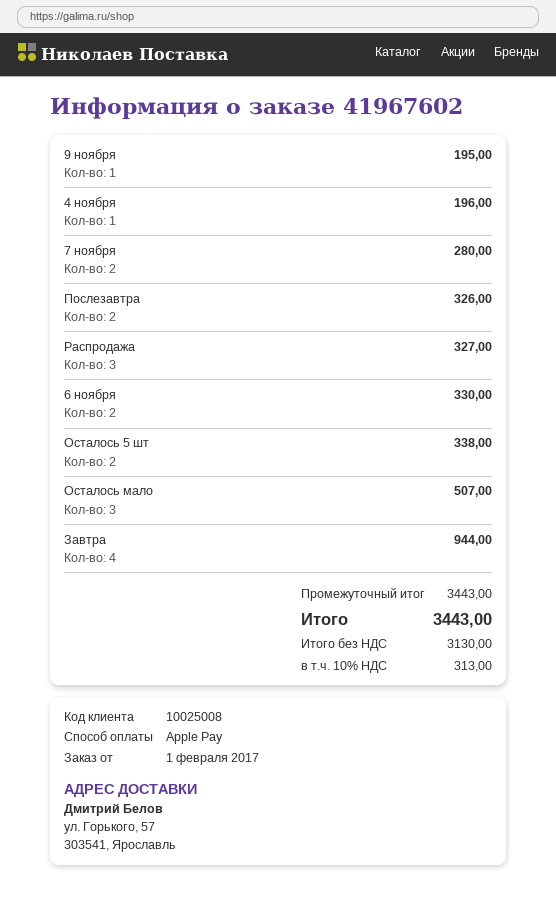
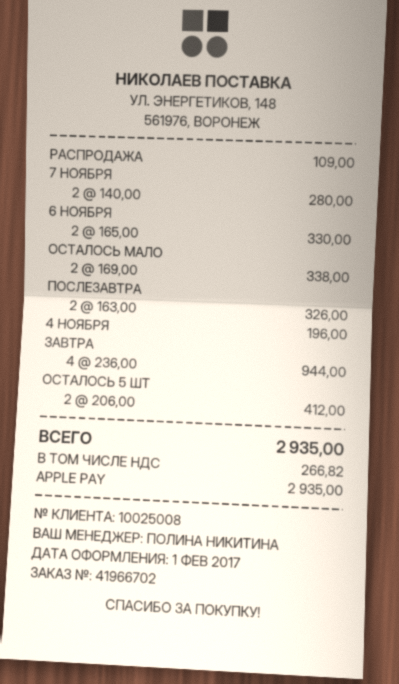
order number: 41967602 -> 41966702
9 ноября: 1 for 195.00 -> none
Распродажа: 3 for 327.00 -> 1 for 109.00
Осталось 5 шт: 2 for 338.00 -> 2 for 412.00
Осталось мало: 3 for 507.00 -> 2 for 338.00
tax: 313.00 -> 266.82
total: 3443.00 -> 2935.00

